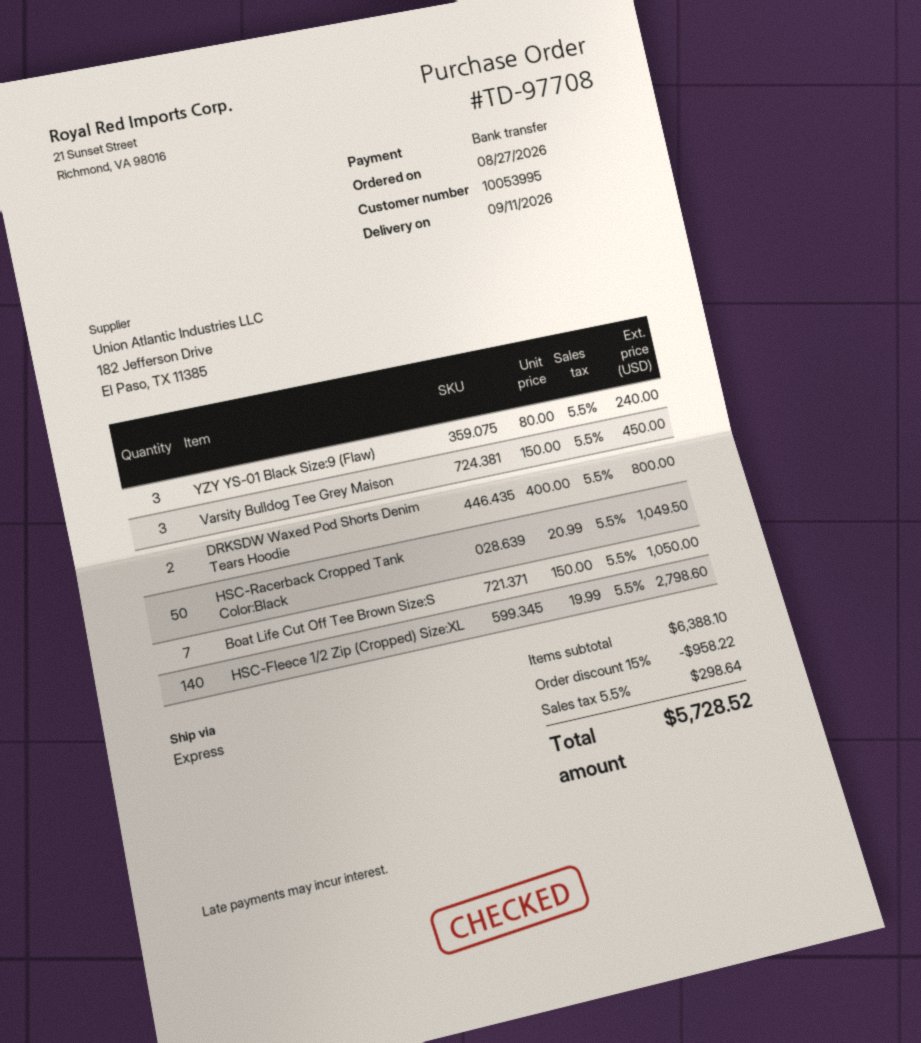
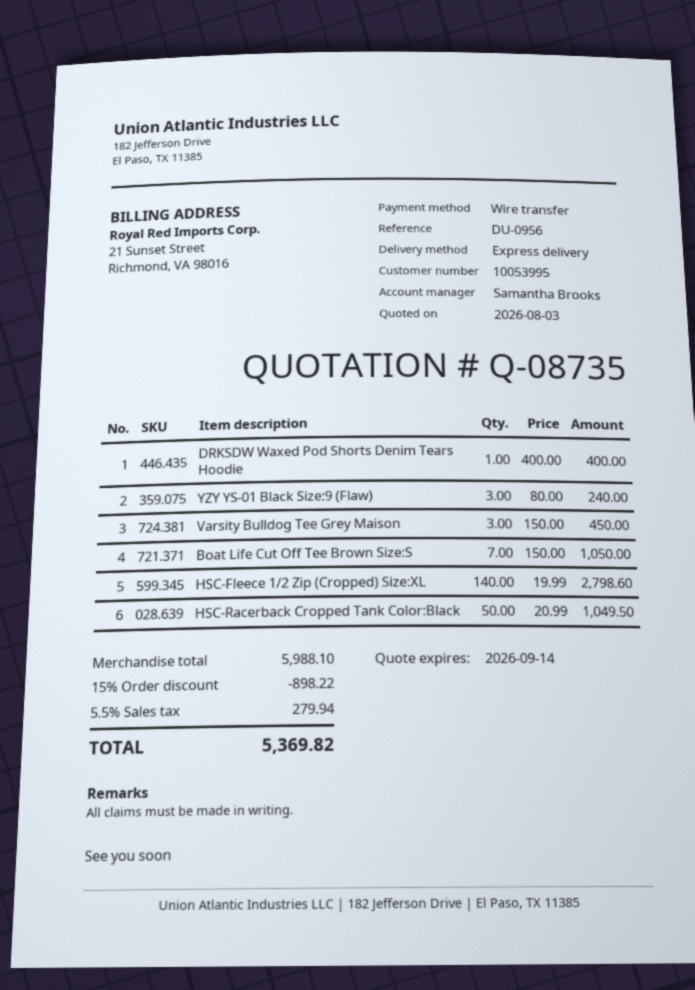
DRKSDW Waxed Pod Shorts Denim Tears Hoodie: 2 x 400.00 = 800.00 -> 1 x 400.00 = 400.00
subtotal: 6388.10 -> 5988.10
discount: 15% = 958.22 -> 15% = 898.22
tax: 5.5% = 298.64 -> 5.5% = 279.94
total: 5728.52 -> 5369.82

